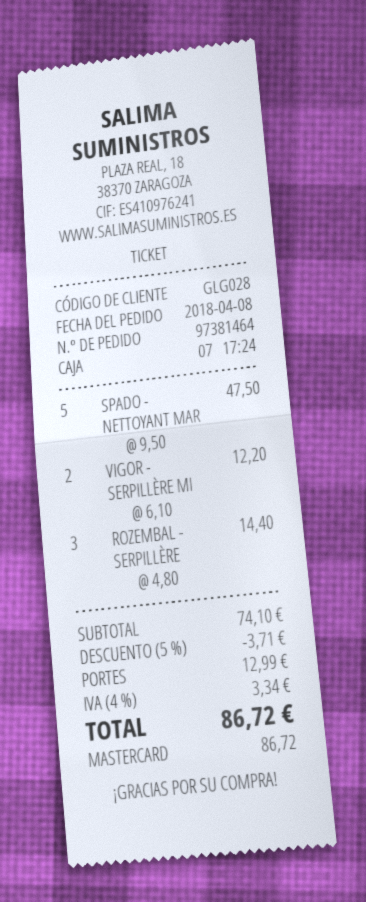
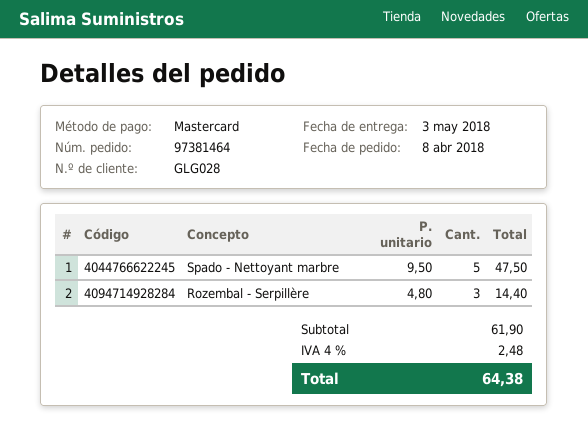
VIGOR - SERPILLÈRE MI: 2 x 6.10 = 12.20 -> none
subtotal: 74.10 -> 61.90
discount: 5% = 3.71 -> none
shipping: 12.99 -> none
tax: 4% = 3.34 -> 4% = 2.48
total: 86.72 -> 64.38

